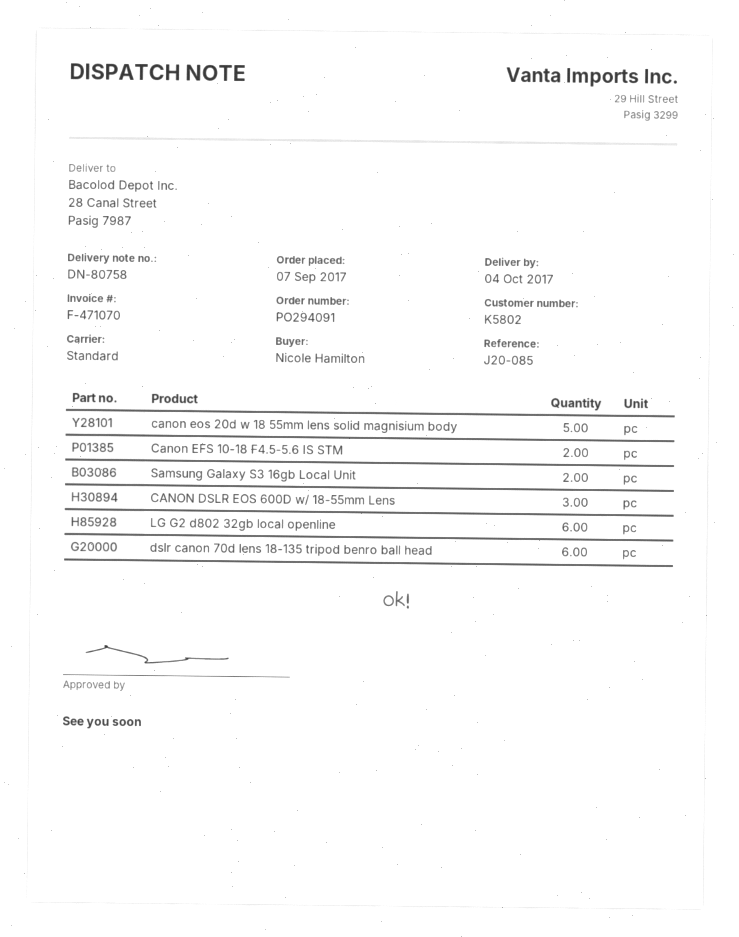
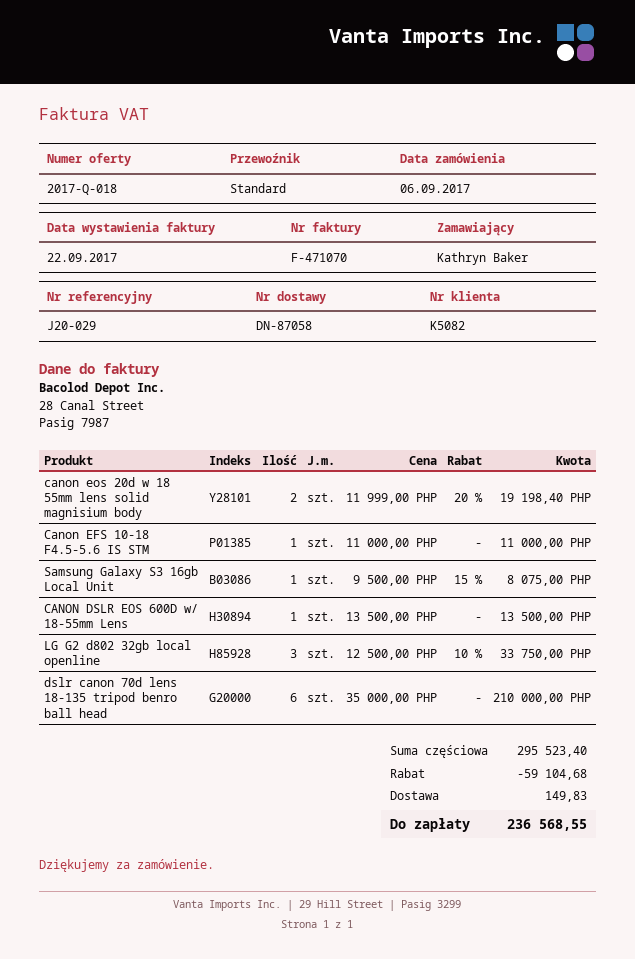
order date: 2017-09-07 -> 2017-09-06
delivery note number: DN-80758 -> DN-87058
customer number: K5802 -> K5082
reference: J20-085 -> J20-029
ordered by: Nicole Hamilton -> Kathryn Baker
canon eos 20d w 18 55mm lens solid magnisium body: 5 -> 2
Canon EFS 10-18 F4.5-5.6 IS STM: 2 -> 1
Samsung Galaxy S3 16gb Local Unit: 2 -> 1
CANON DSLR EOS 600D w/ 18-55mm Lens: 3 -> 1
LG G2 d802 32gb local openline: 6 -> 3

